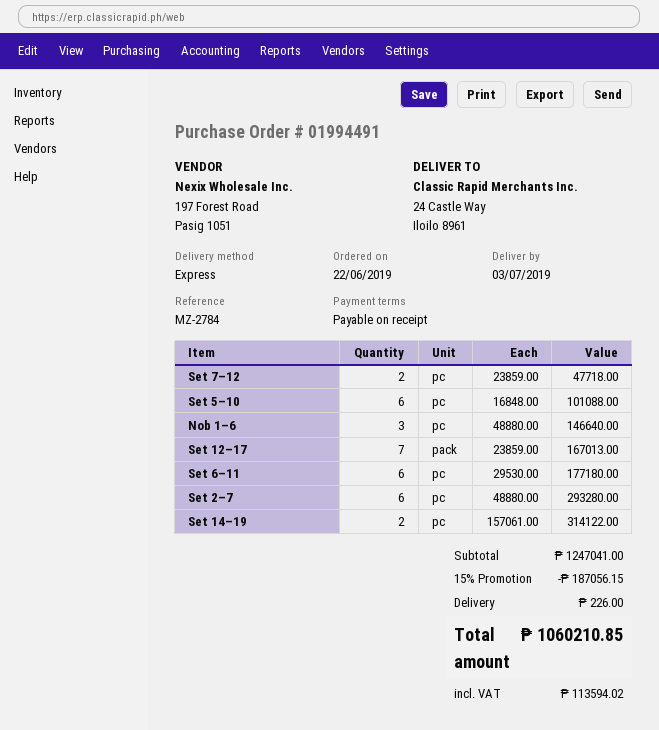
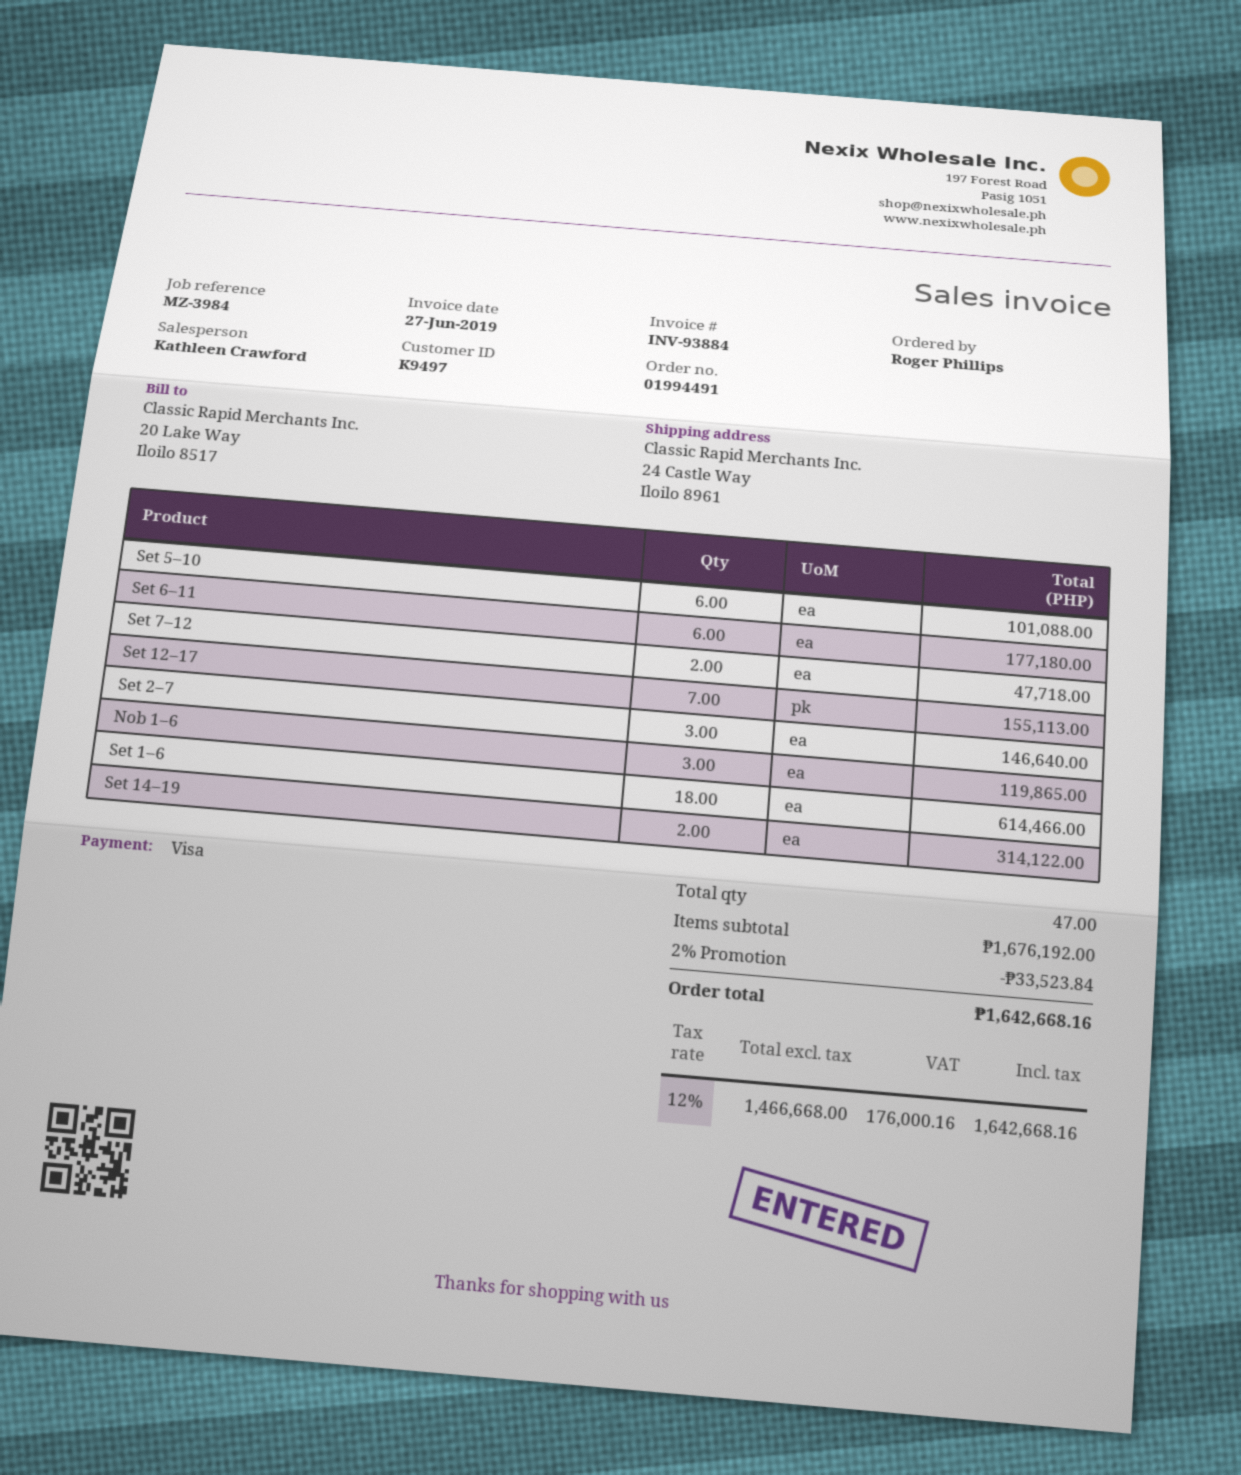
reference: MZ-2784 -> MZ-3984
Nob 1–6: 3 for 146640.00 -> 3 for 119865.00
Set 12–17: 7 for 167013.00 -> 7 for 155113.00
Set 2–7: 6 for 293280.00 -> 3 for 146640.00
Set 1–6: none -> 18 for 614466.00
subtotal: 1247041.00 -> 1676192.00
discount: 15% = 187056.15 -> 2% = 33523.84
shipping: 226.00 -> none
tax: 113594.02 -> 176000.16
total: 1060210.85 -> 1642668.16

